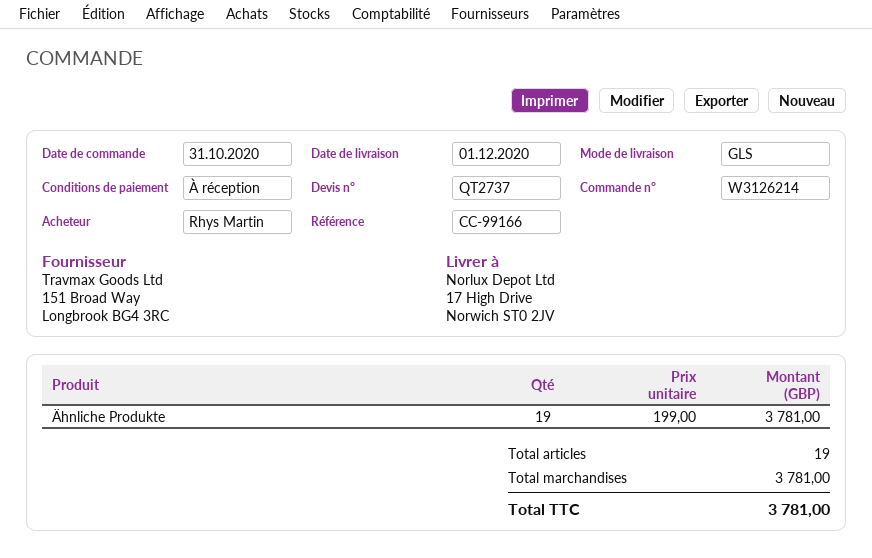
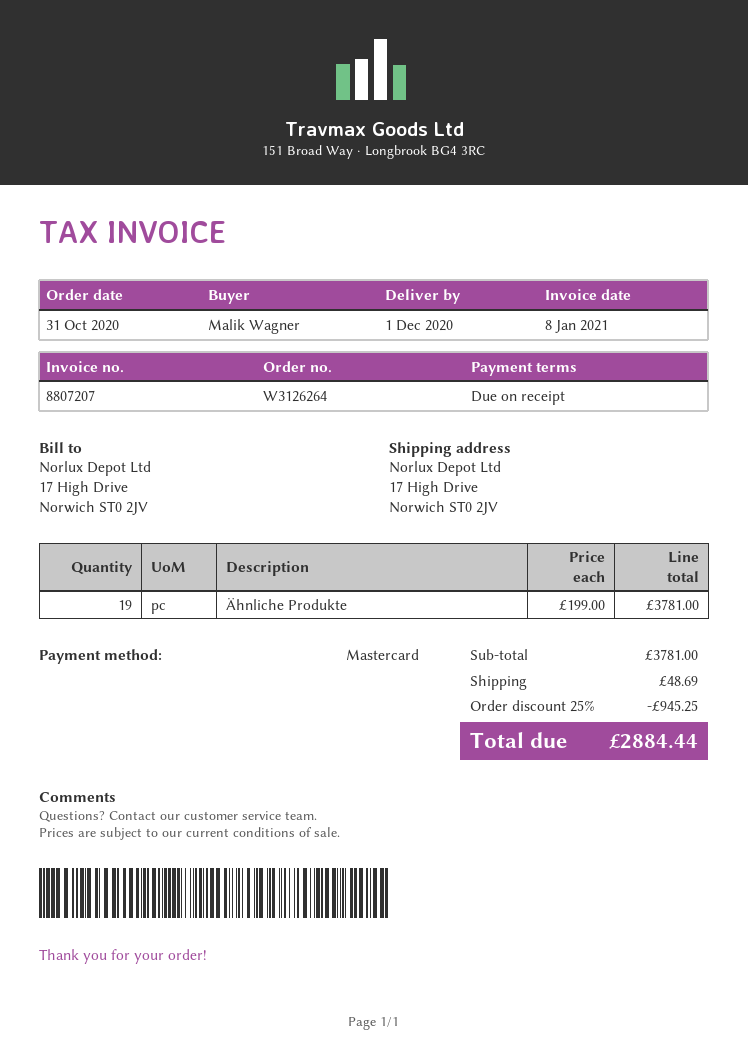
order number: W3126214 -> W3126264
ordered by: Rhys Martin -> Malik Wagner
discount: none -> 25% = 945.25
shipping: none -> 48.69
total: 3781.00 -> 2884.44

